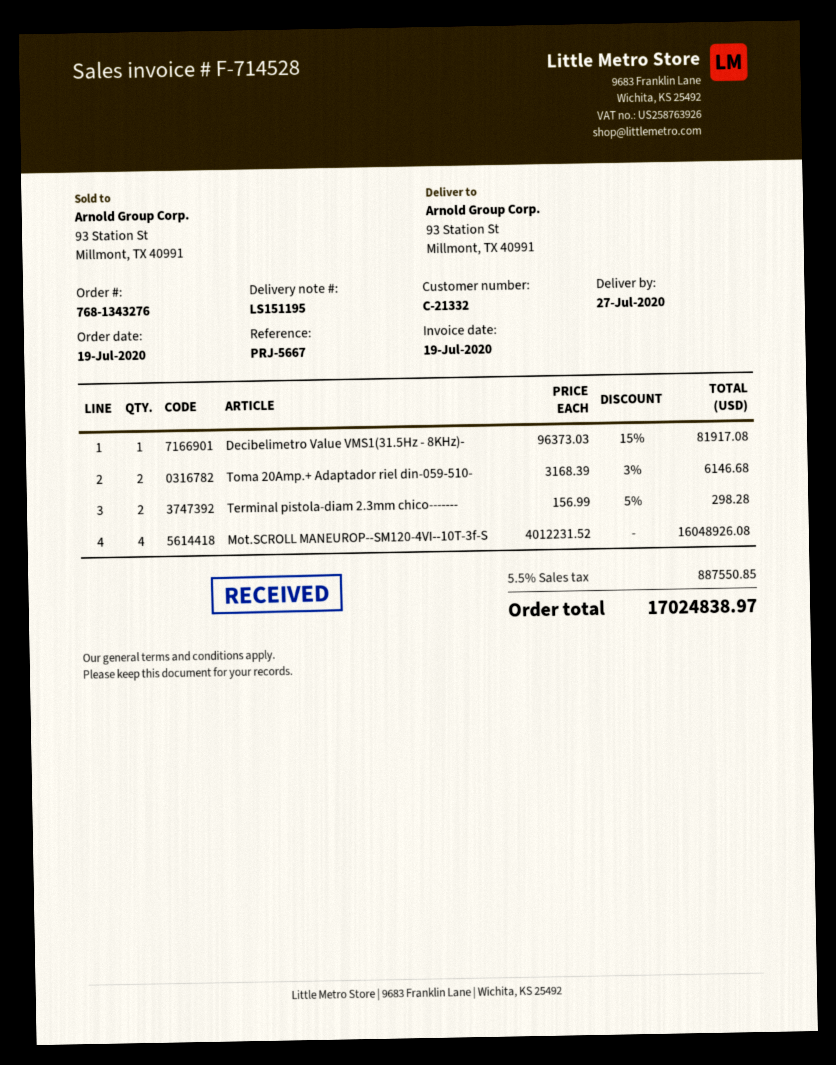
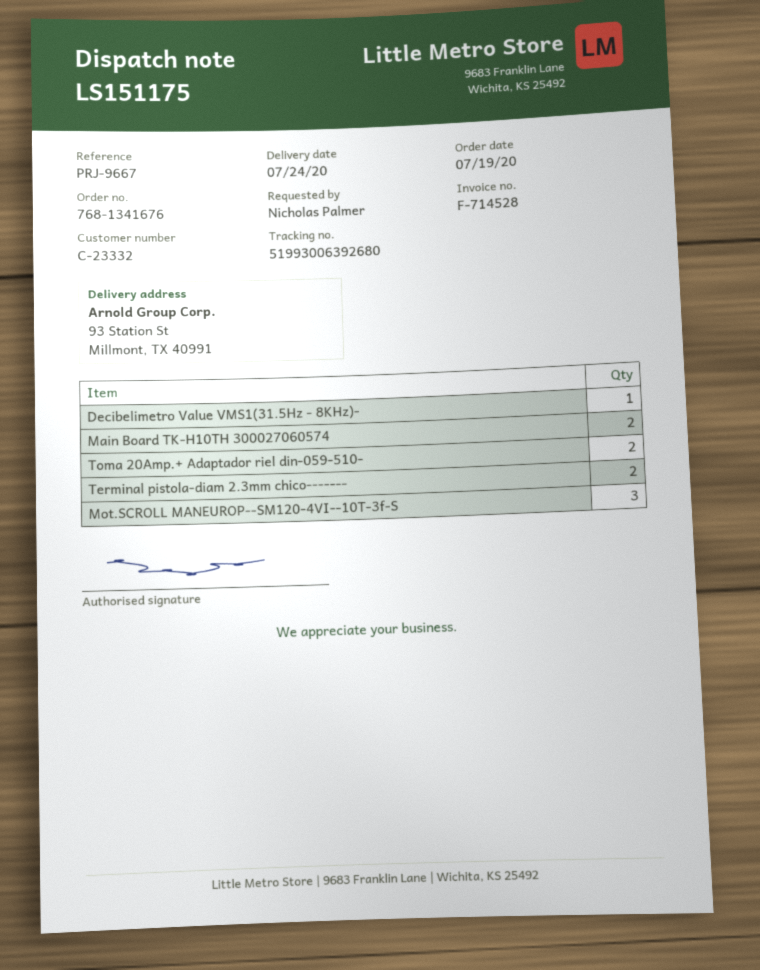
order number: 768-1343276 -> 768-1341676
delivery note number: LS151195 -> LS151175
delivery date: 2020-07-27 -> 2020-07-24
customer number: C-21332 -> C-23332
reference: PRJ-5667 -> PRJ-9667
Mot.SCROLL MANEUROP--SM120-4VI--10T-3f-S: 4 -> 3
Main Board TK-H10TH 300027060574: none -> 2

